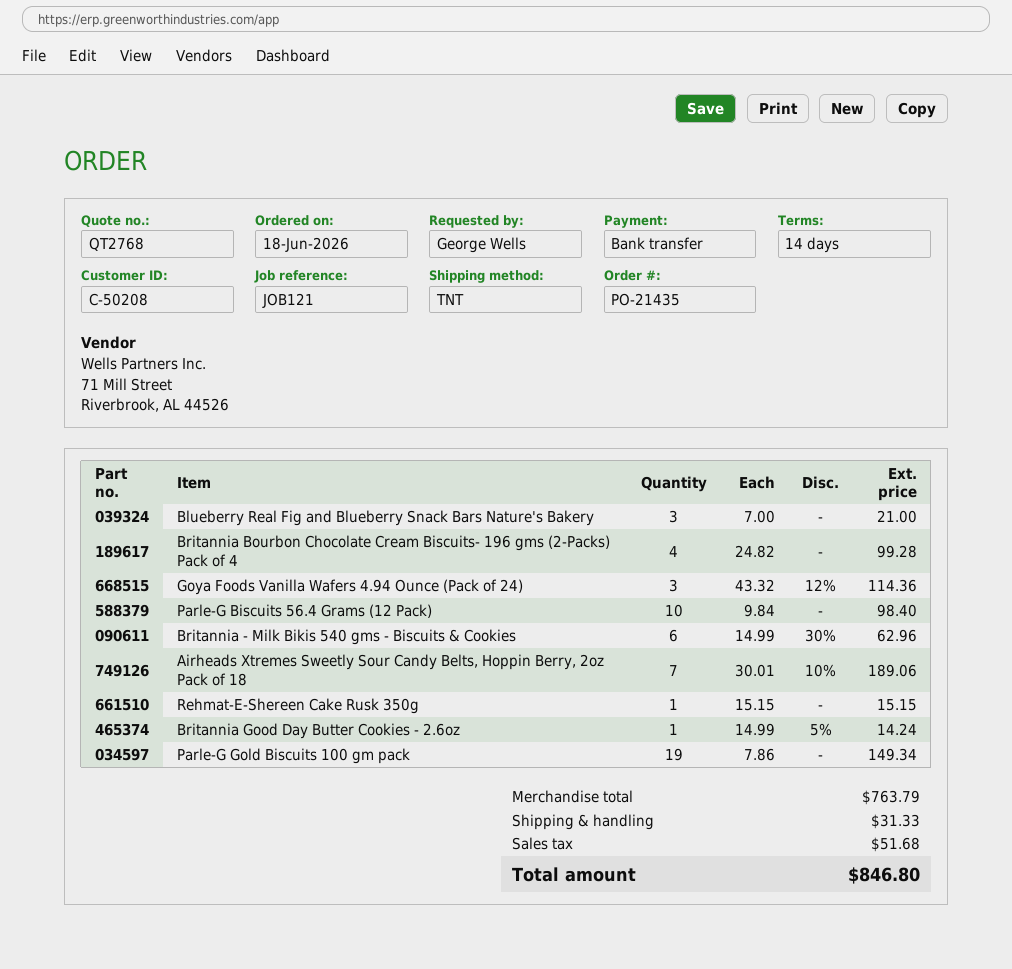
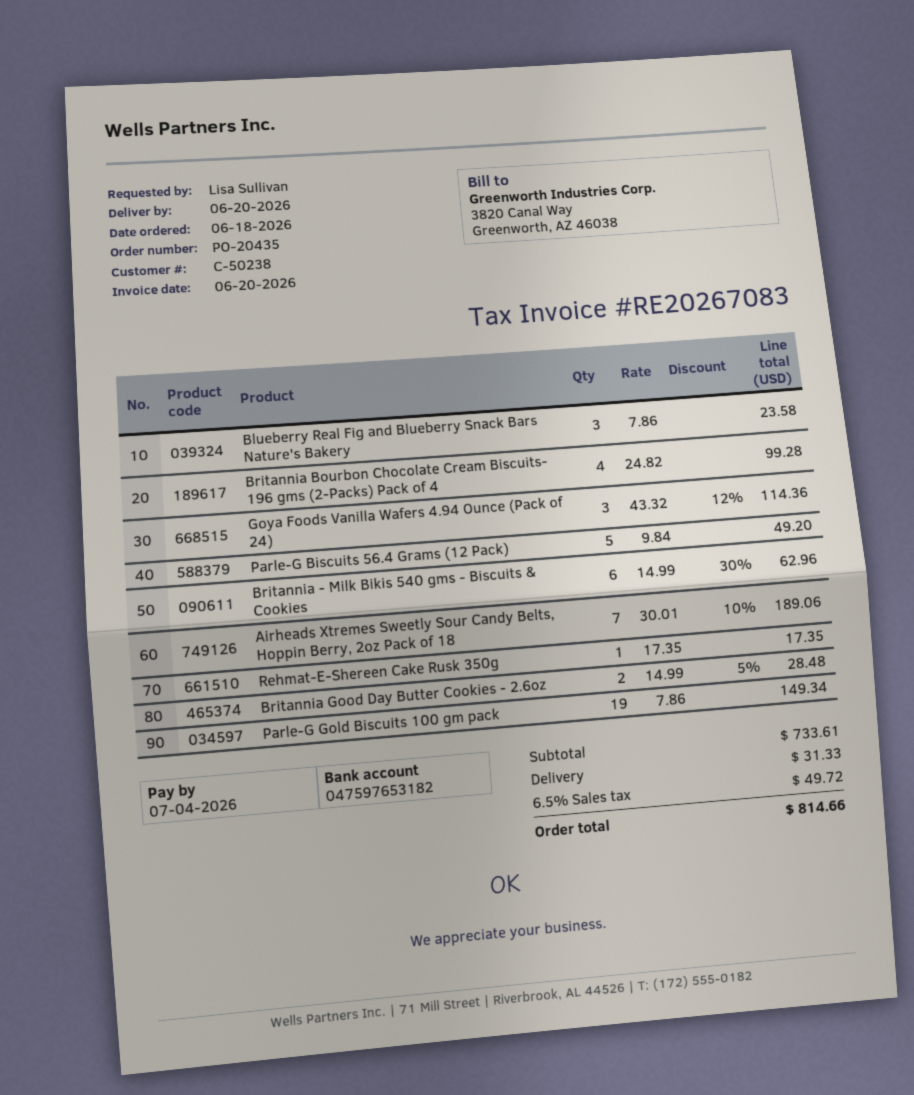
order number: PO-21435 -> PO-20435
customer number: C-50208 -> C-50238
ordered by: George Wells -> Lisa Sullivan
Blueberry Real Fig and Blueberry Snack Bars Nature's Bakery: 3 x 7.00 = 21.00 -> 3 x 7.86 = 23.58
Parle-G Biscuits 56.4 Grams (12 Pack): 10 x 9.84 = 98.40 -> 5 x 9.84 = 49.20
Rehmat-E-Shereen Cake Rusk 350g: 1 x 15.15 = 15.15 -> 1 x 17.35 = 17.35
Britannia Good Day Butter Cookies - 2.6oz: 1 x 14.99 - 5% = 14.24 -> 2 x 14.99 - 5% = 28.48
subtotal: 763.79 -> 733.61
tax: 51.68 -> 49.72
total: 846.80 -> 814.66

